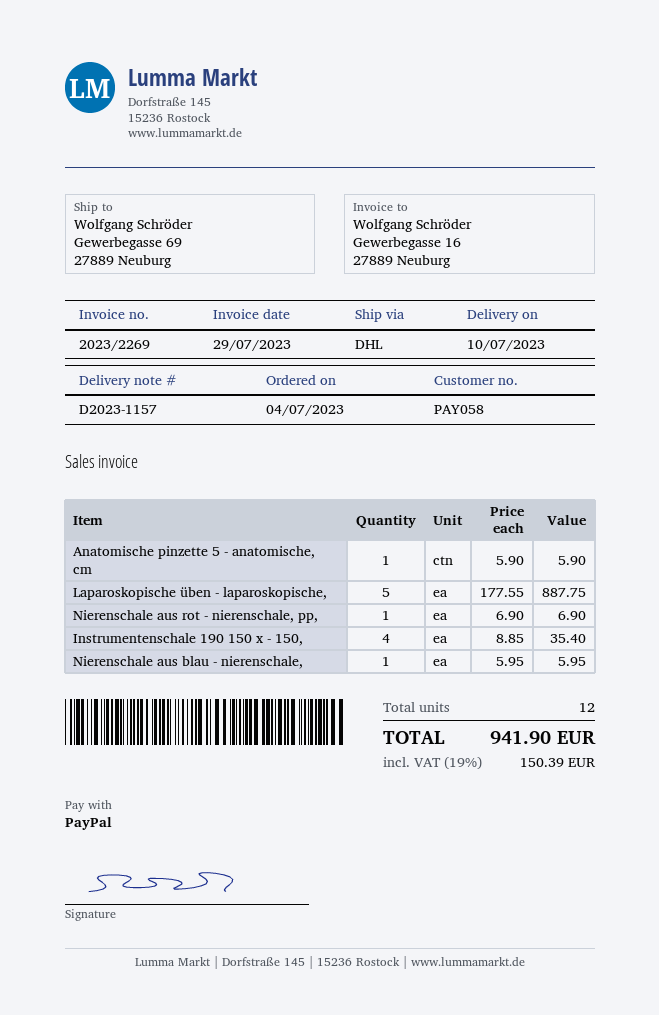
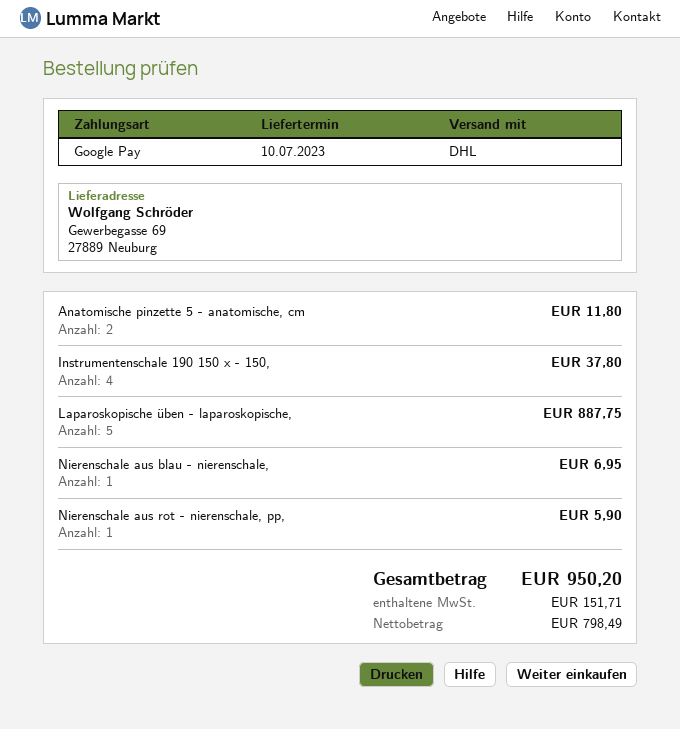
payment method: PayPal -> Google Pay
Anatomische pinzette 5 - anatomische, cm: 1 for 5.90 -> 2 for 11.80
Nierenschale aus rot - nierenschale, pp,: 1 for 6.90 -> 1 for 5.90
Instrumentenschale 190 150 x - 150,: 4 for 35.40 -> 4 for 37.80
Nierenschale aus blau - nierenschale,: 1 for 5.95 -> 1 for 6.95
tax: 150.39 -> 151.71
total: 941.90 -> 950.20

